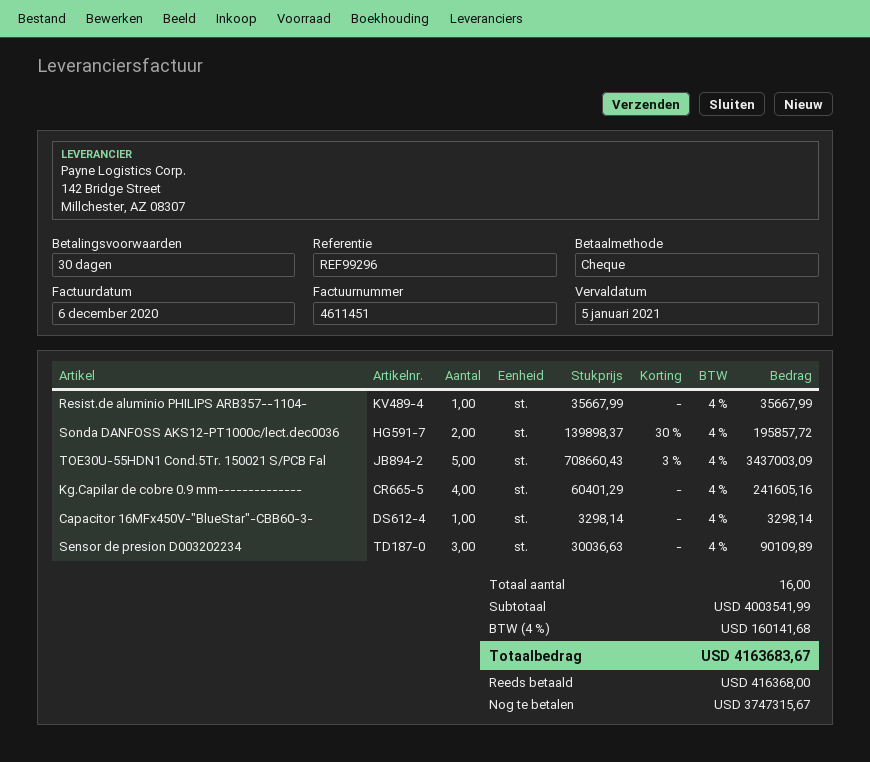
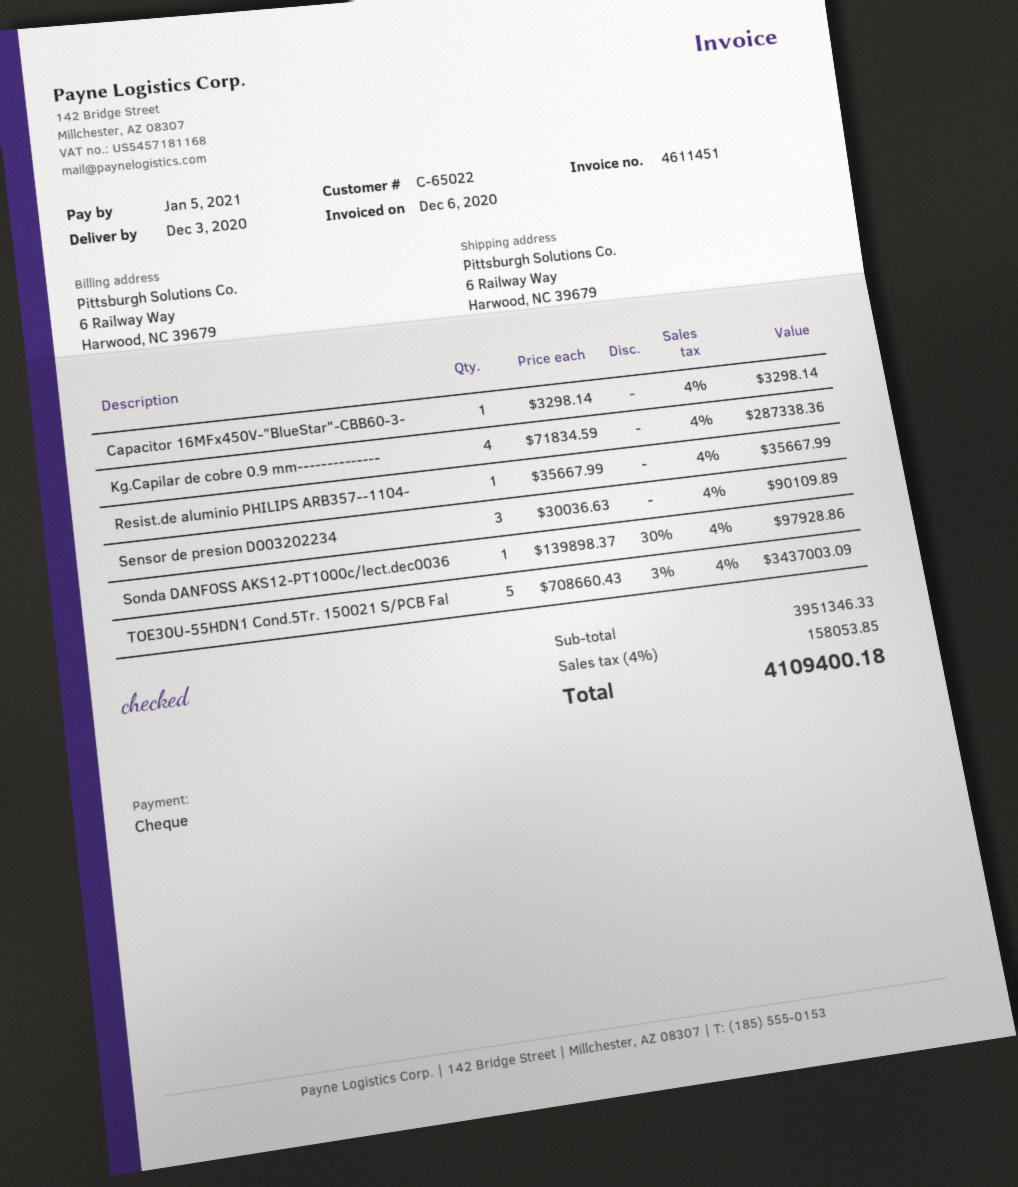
Sonda DANFOSS AKS12-PT1000c/lect.dec0036: 2 x 139898.37 - 30% = 195857.72 -> 1 x 139898.37 - 30% = 97928.86
Kg.Capilar de cobre 0.9 mm--------------: 4 x 60401.29 = 241605.16 -> 4 x 71834.59 = 287338.36
subtotal: 4003541.99 -> 3951346.33
tax: 4% = 160141.68 -> 4% = 158053.85
total: 4163683.67 -> 4109400.18

